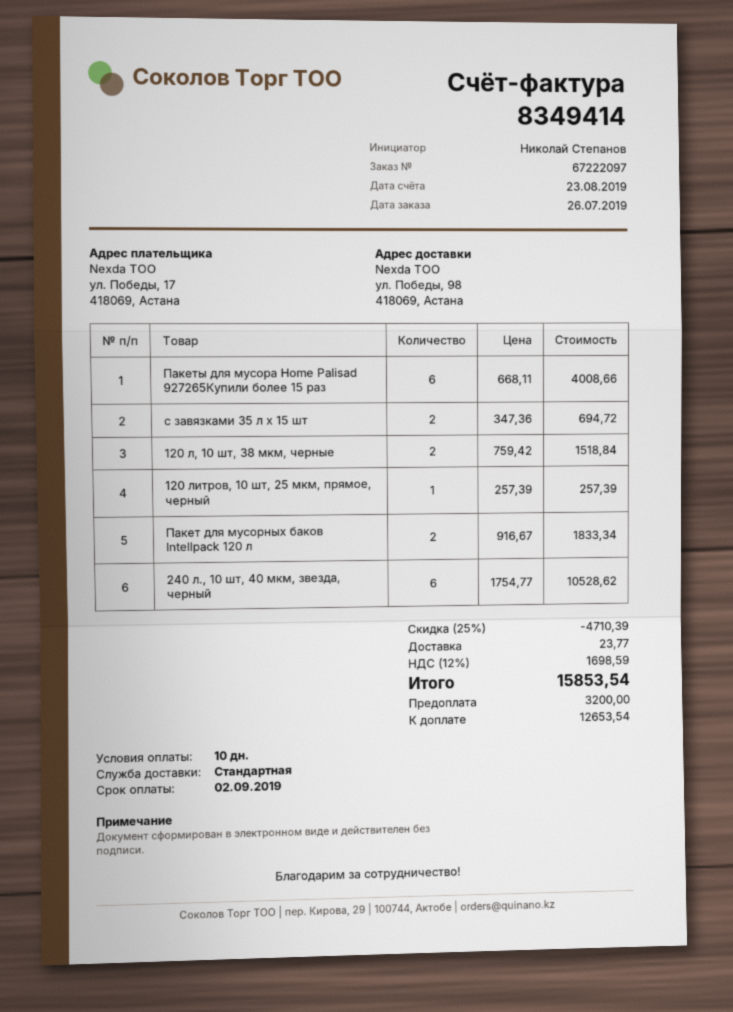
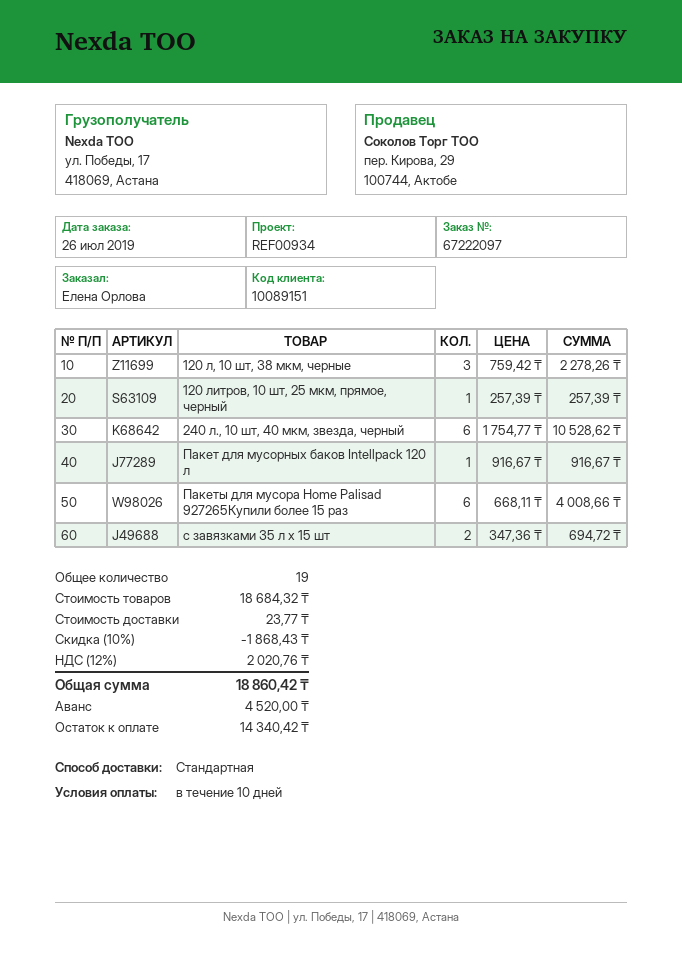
ordered by: Николай Степанов -> Елена Орлова
ship to: ул. Победы, 98, 418069, Астана -> ул. Победы, 17, 418069, Астана
120 л, 10 шт, 38 мкм, черные: 2 x 759.42 = 1518.84 -> 3 x 759.42 = 2278.26
Пакет для мусорных баков Intellpack 120 л: 2 x 916.67 = 1833.34 -> 1 x 916.67 = 916.67
discount: 25% = 4710.39 -> 10% = 1868.43
tax: 12% = 1698.59 -> 12% = 2020.76
total: 15853.54 -> 18860.42
deposit: 3200.00 -> 4520.00
balance: 12653.54 -> 14340.42

